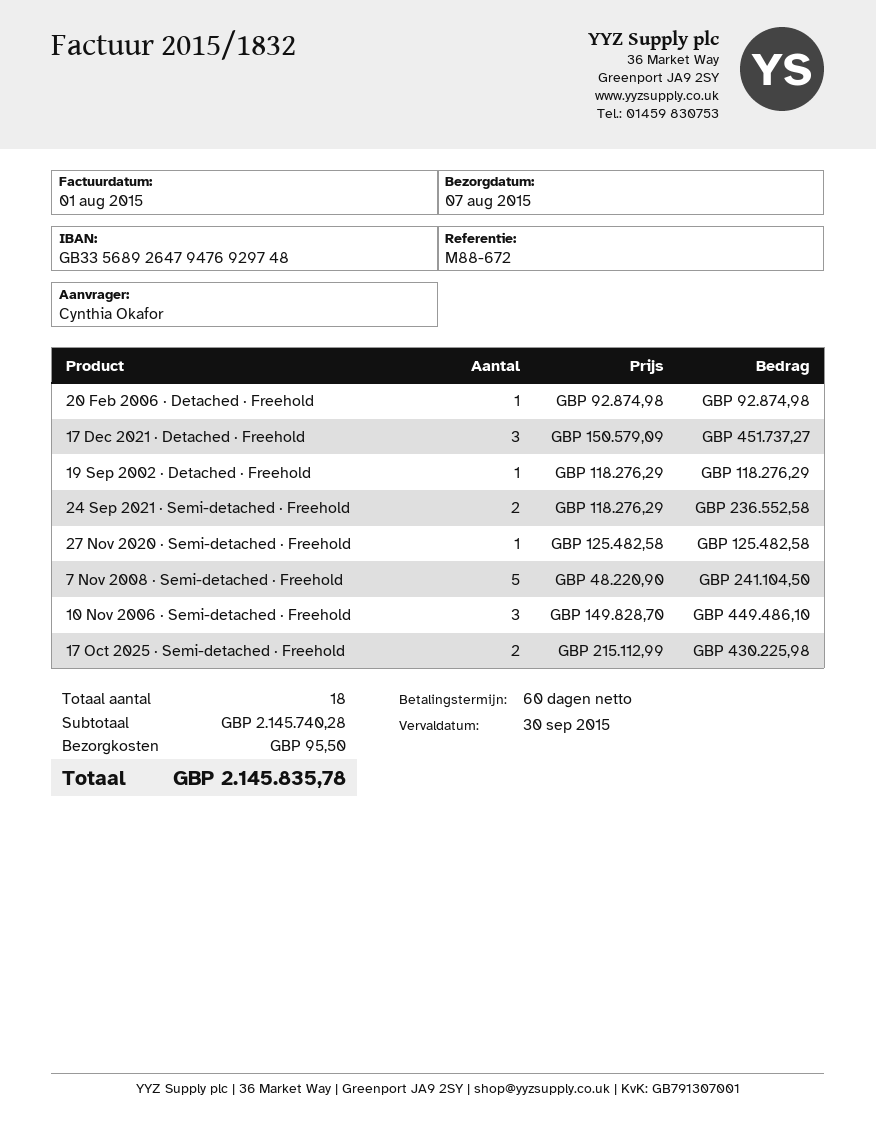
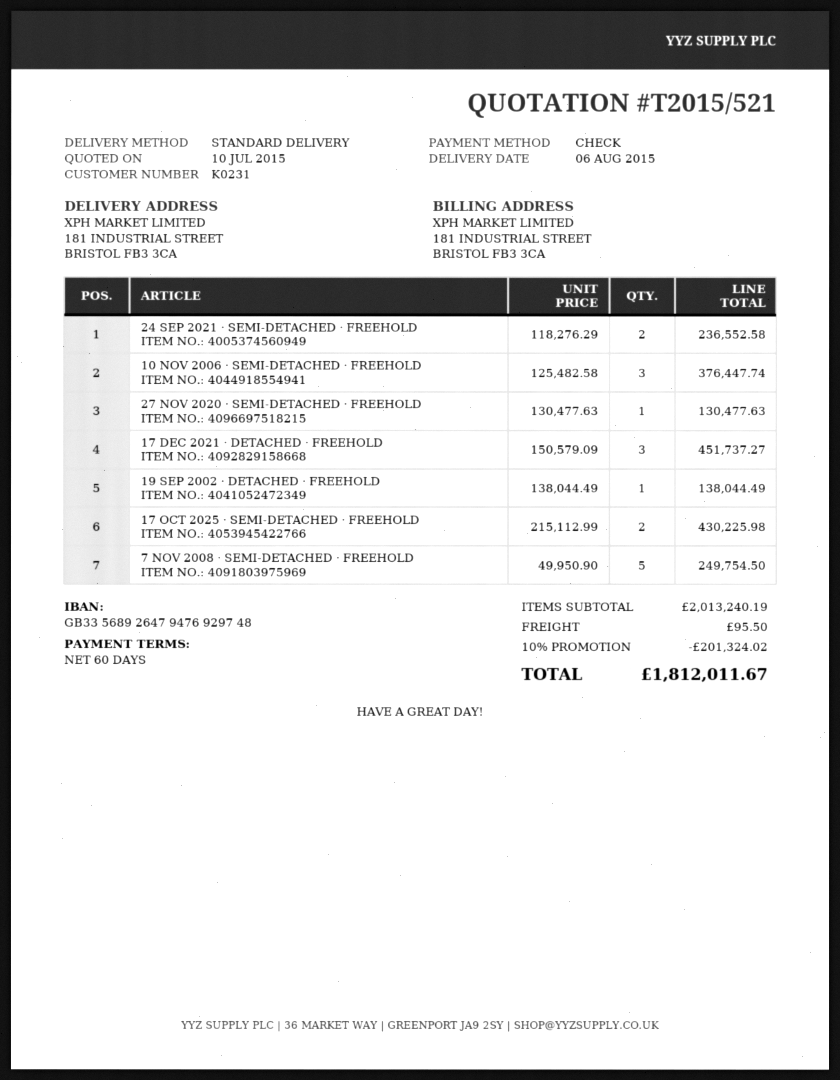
delivery date: 2015-08-07 -> 2015-08-06
20 Feb 2006 · Detached · Freehold: 1 x 92874.98 = 92874.98 -> none
19 Sep 2002 · Detached · Freehold: 1 x 118276.29 = 118276.29 -> 1 x 138044.49 = 138044.49
27 Nov 2020 · Semi-detached · Freehold: 1 x 125482.58 = 125482.58 -> 1 x 130477.63 = 130477.63
7 Nov 2008 · Semi-detached · Freehold: 5 x 48220.90 = 241104.50 -> 5 x 49950.90 = 249754.50
10 Nov 2006 · Semi-detached · Freehold: 3 x 149828.70 = 449486.10 -> 3 x 125482.58 = 376447.74
subtotal: 2145740.28 -> 2013240.19
discount: none -> 10% = 201324.02
total: 2145835.78 -> 1812011.67

